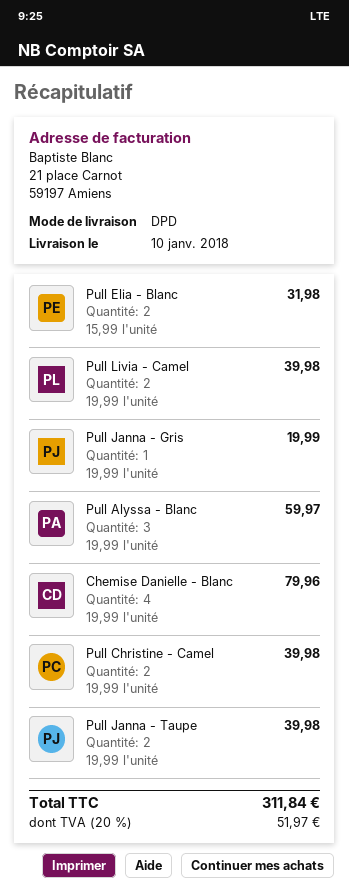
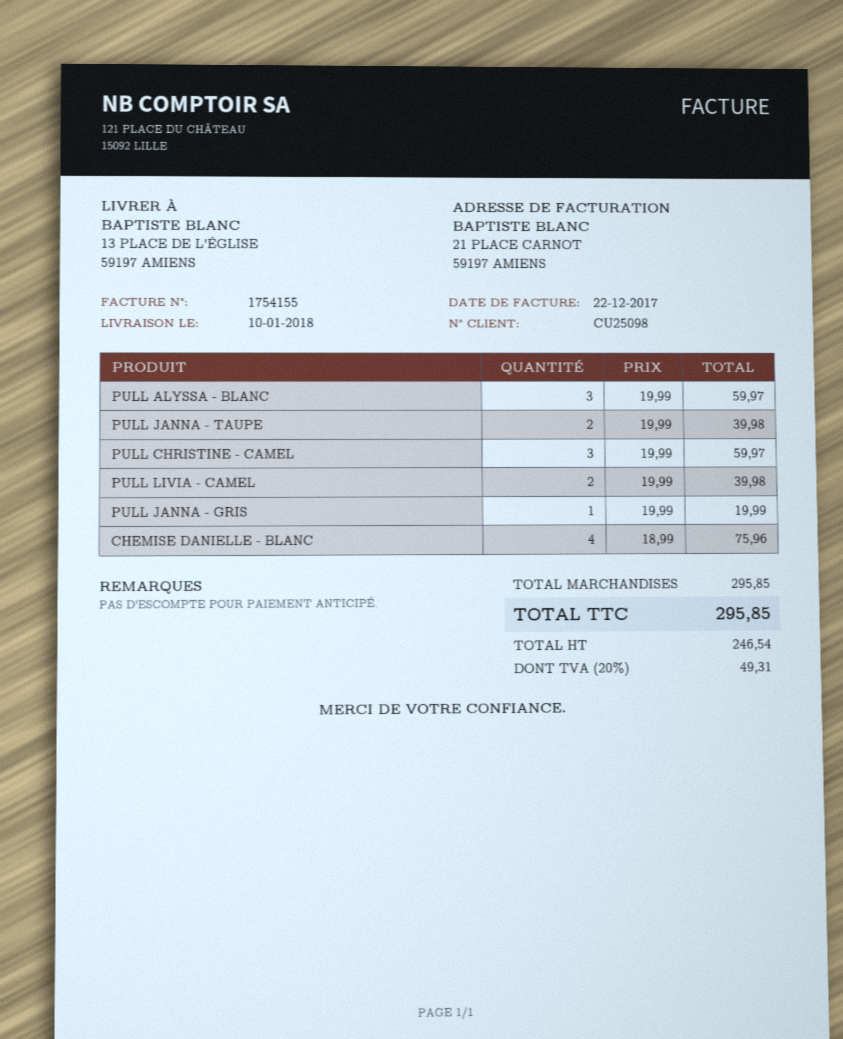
Pull Elia - Blanc: 2 x 15.99 = 31.98 -> none
Chemise Danielle - Blanc: 4 x 19.99 = 79.96 -> 4 x 18.99 = 75.96
Pull Christine - Camel: 2 x 19.99 = 39.98 -> 3 x 19.99 = 59.97
tax: 20% = 51.97 -> 20% = 49.31
total: 311.84 -> 295.85

